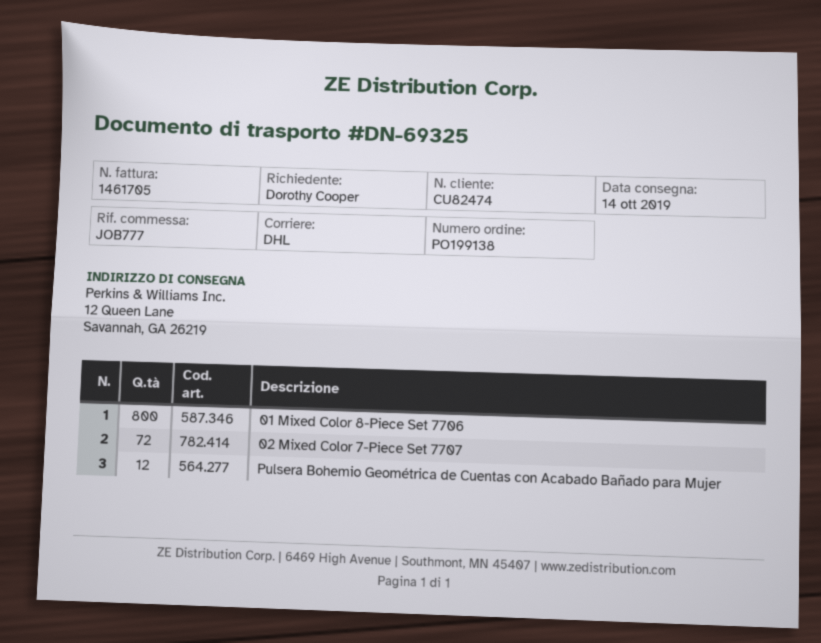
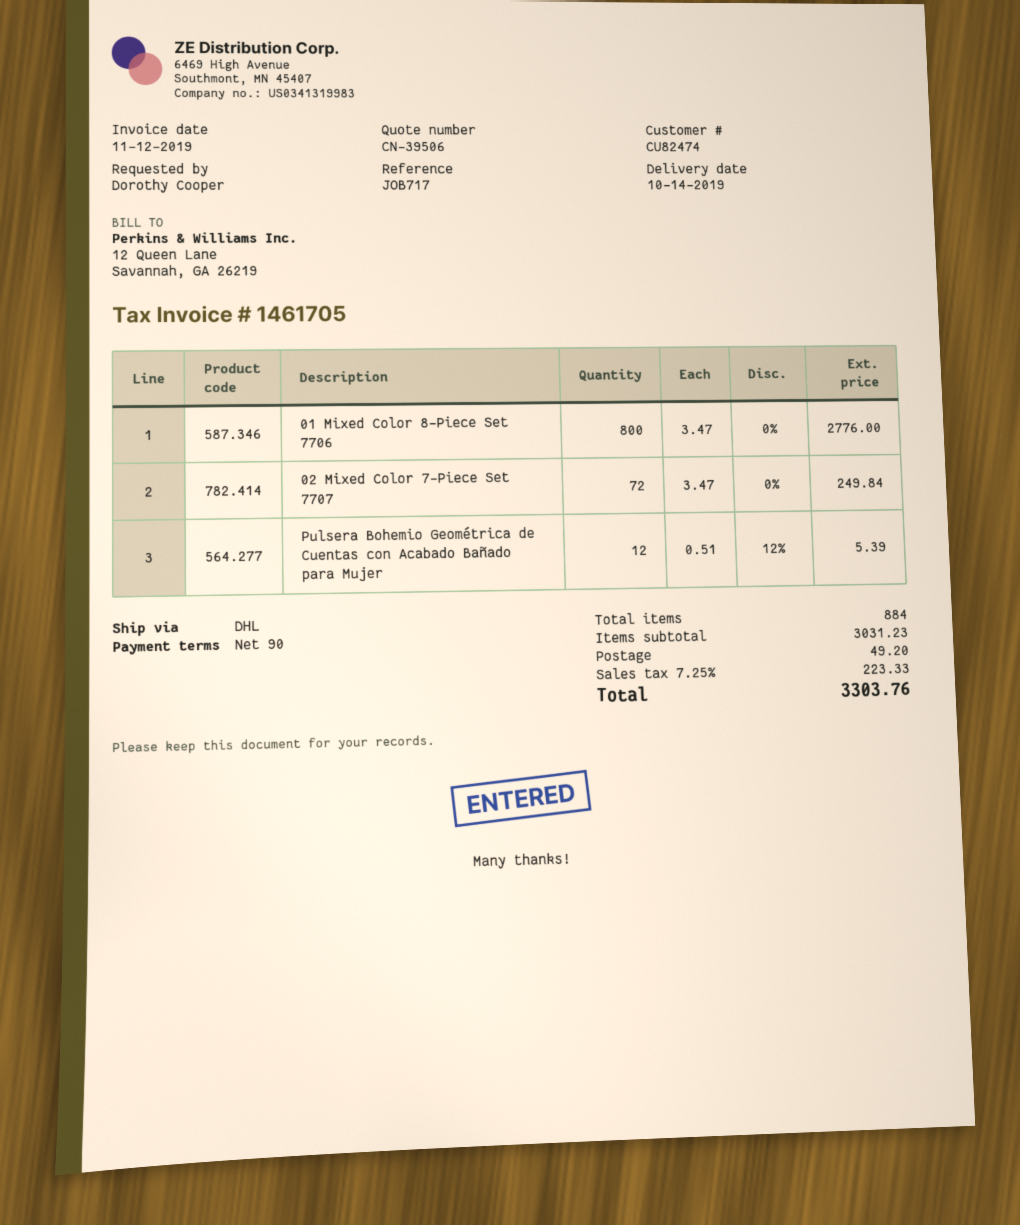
reference: JOB777 -> JOB717

